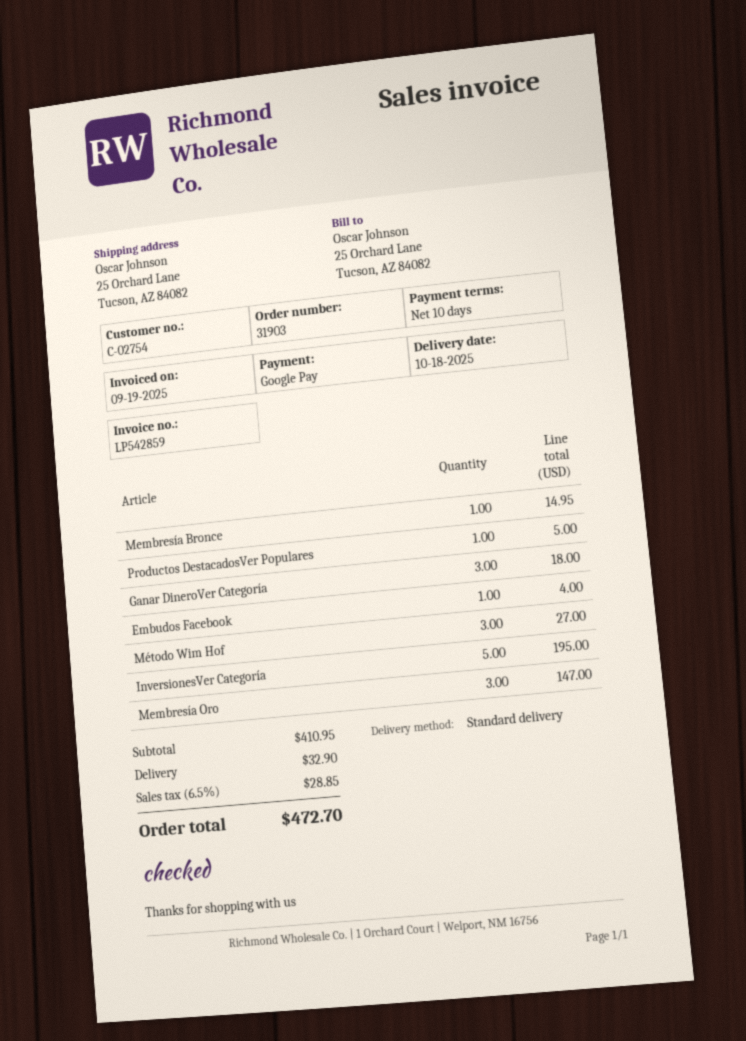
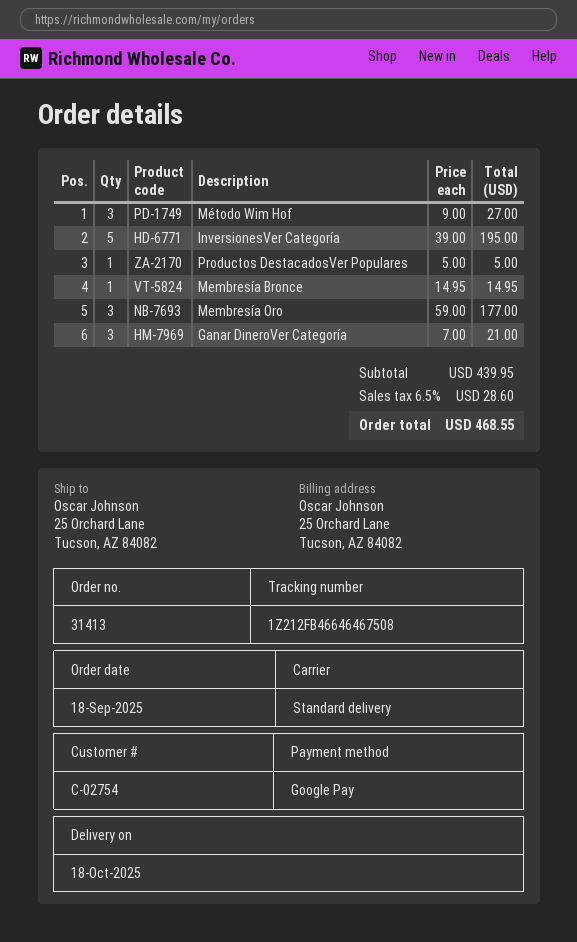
order number: 31903 -> 31413
Ganar DineroVer Categoría: 3 for 18.00 -> 3 for 21.00
Embudos Facebook: 1 for 4.00 -> none
Membresía Oro: 3 for 147.00 -> 3 for 177.00
subtotal: 410.95 -> 439.95
shipping: 32.90 -> none
tax: 6.5% = 28.85 -> 6.5% = 28.60
total: 472.70 -> 468.55

